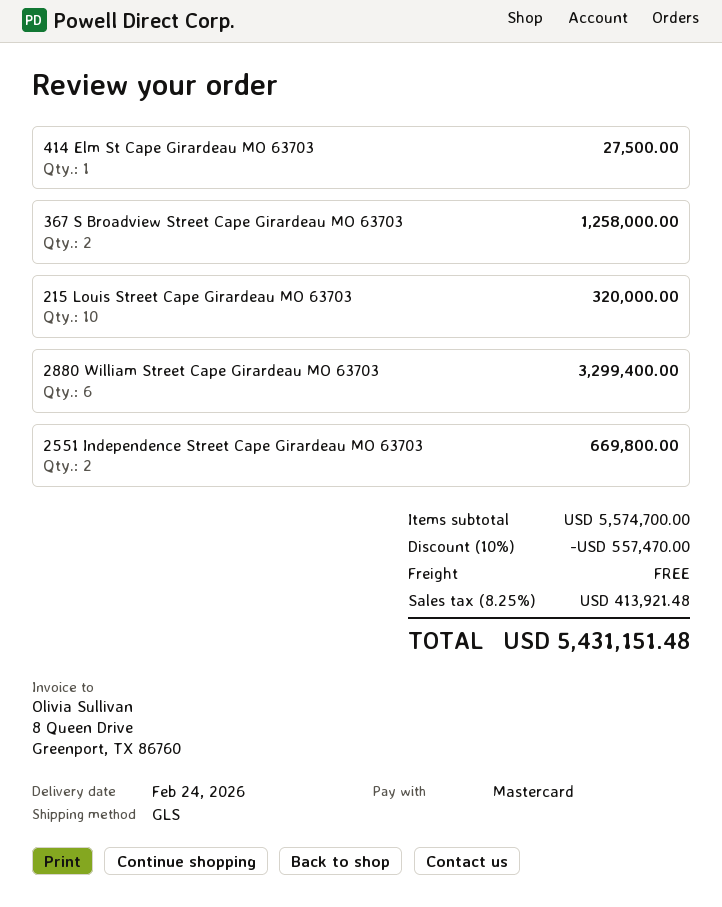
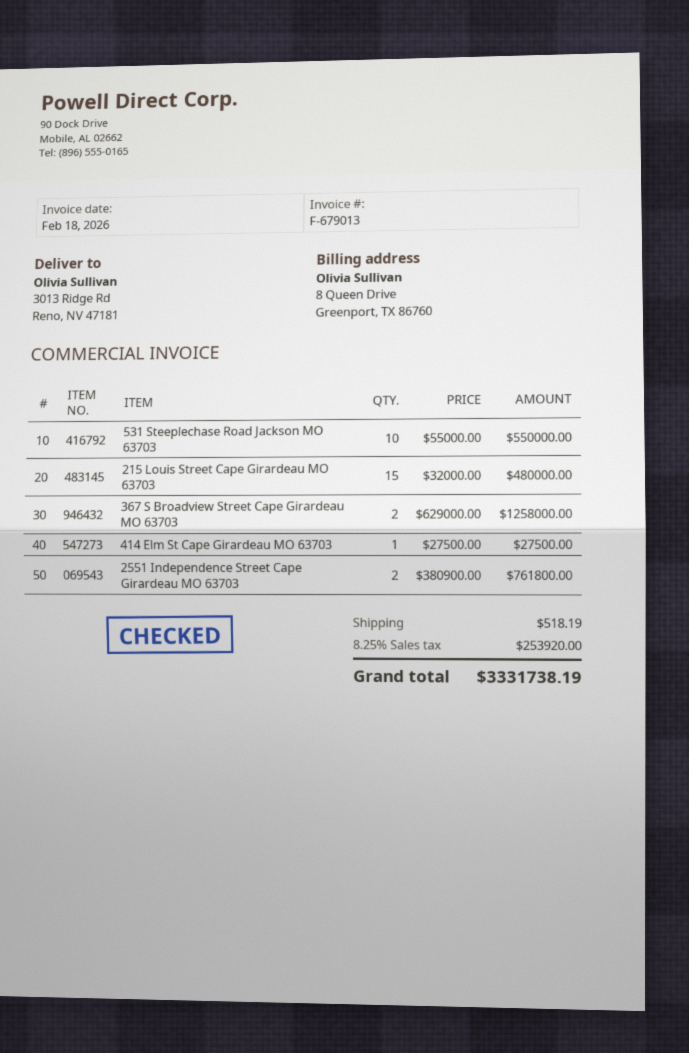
215 Louis Street Cape Girardeau MO 63703: 10 for 320000.00 -> 15 for 480000.00
2880 William Street Cape Girardeau MO 63703: 6 for 3299400.00 -> none
2551 Independence Street Cape Girardeau MO 63703: 2 for 669800.00 -> 2 for 761800.00
531 Steeplechase Road Jackson MO 63703: none -> 10 for 550000.00
discount: 10% = 557470.00 -> none
shipping: 0.00 -> 518.19
tax: 8.25% = 413921.48 -> 8.25% = 253920.00
total: 5431151.48 -> 3331738.19

